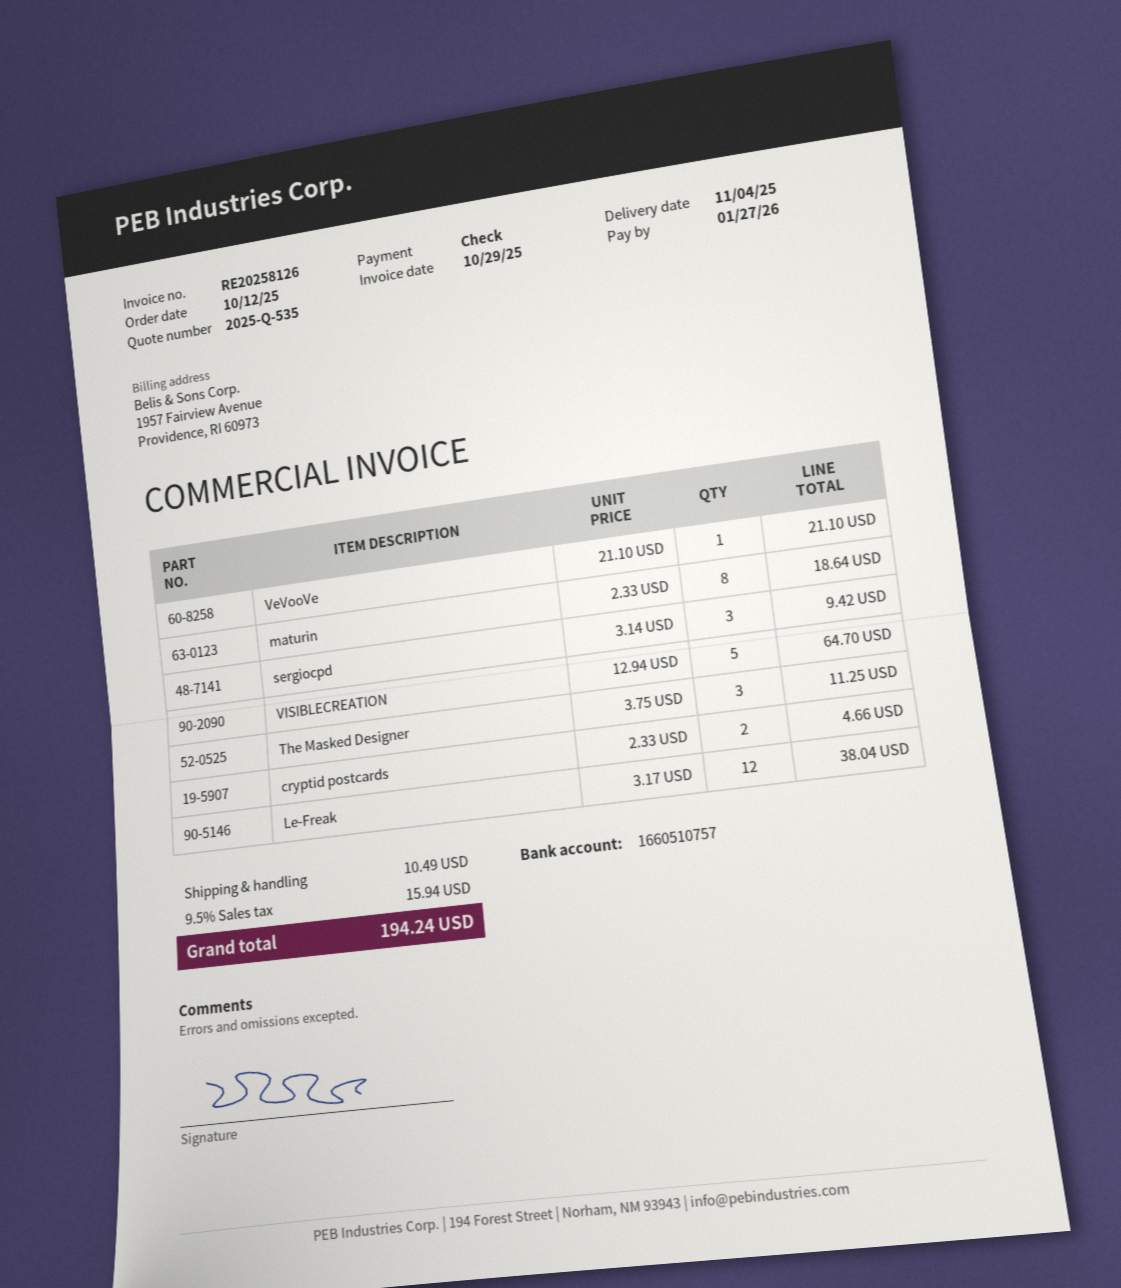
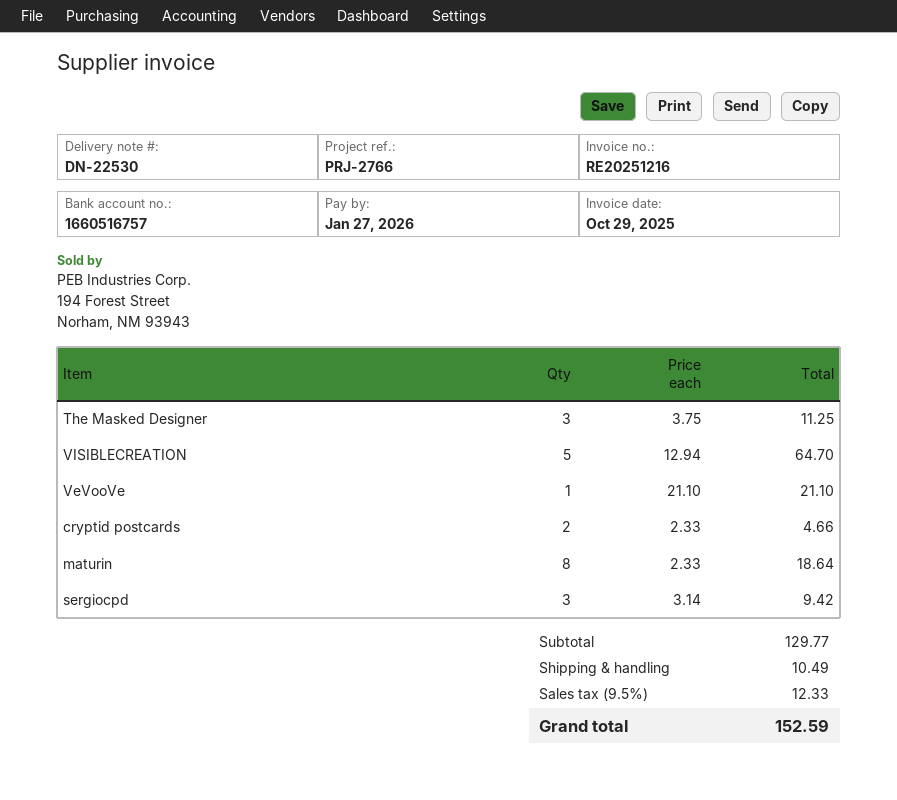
invoice number: RE20258126 -> RE20251216
bank account: 1660510757 -> 1660516757
Le-Freak: 12 x 3.17 = 38.04 -> none
tax: 9.5% = 15.94 -> 9.5% = 12.33
total: 194.24 -> 152.59

